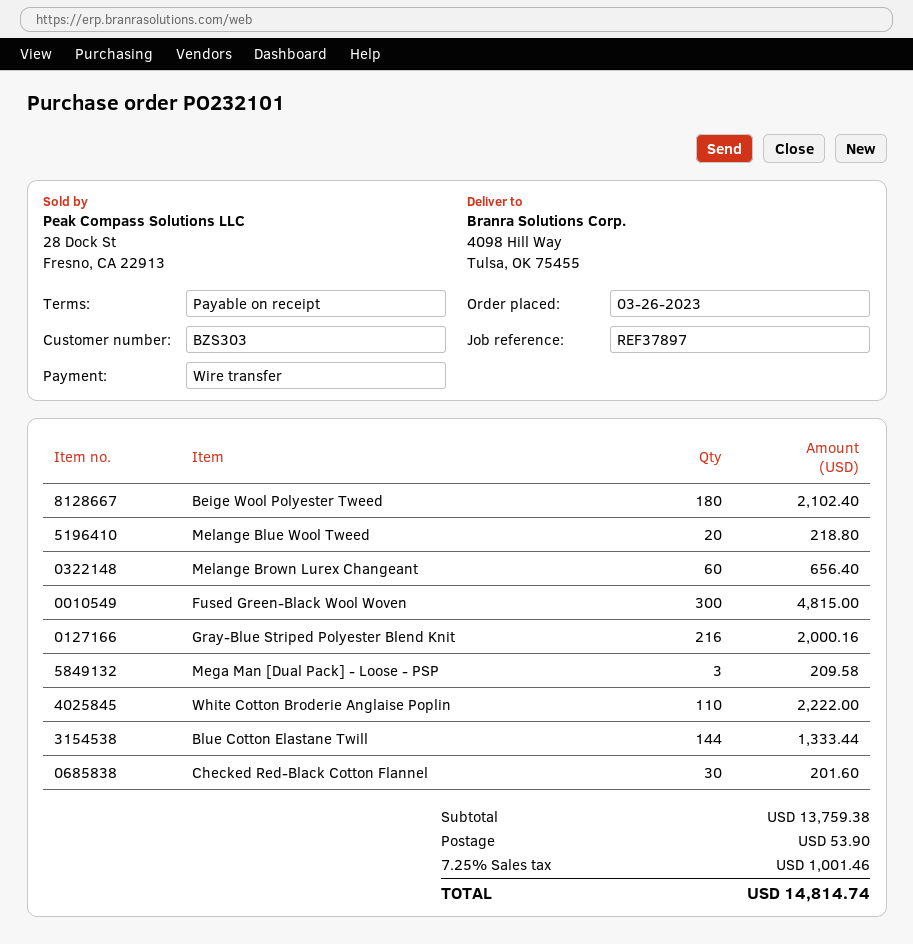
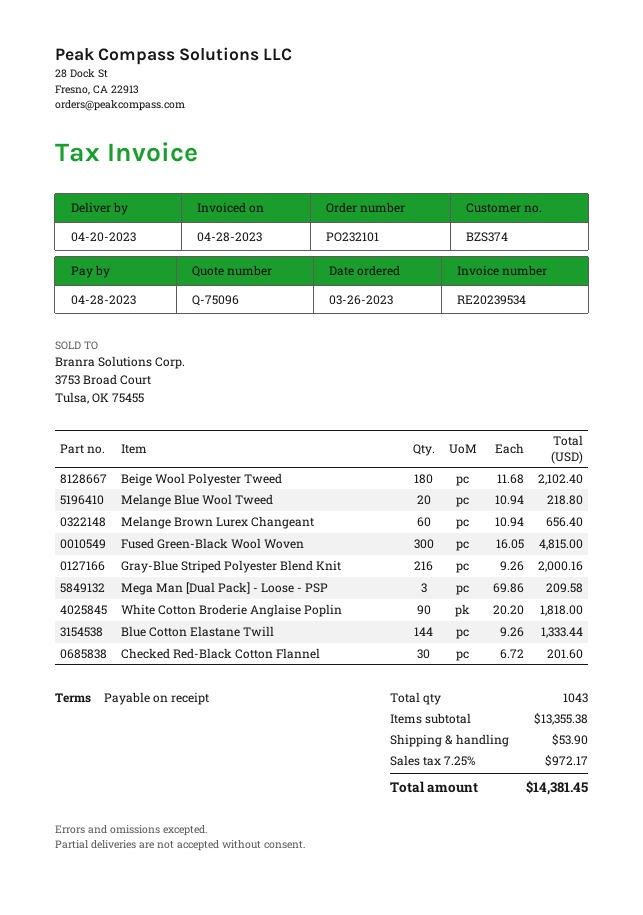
customer number: BZS303 -> BZS374
White Cotton Broderie Anglaise Poplin: 110 for 2222.00 -> 90 for 1818.00
subtotal: 13759.38 -> 13355.38
tax: 7.25% = 1001.46 -> 7.25% = 972.17
total: 14814.74 -> 14381.45

